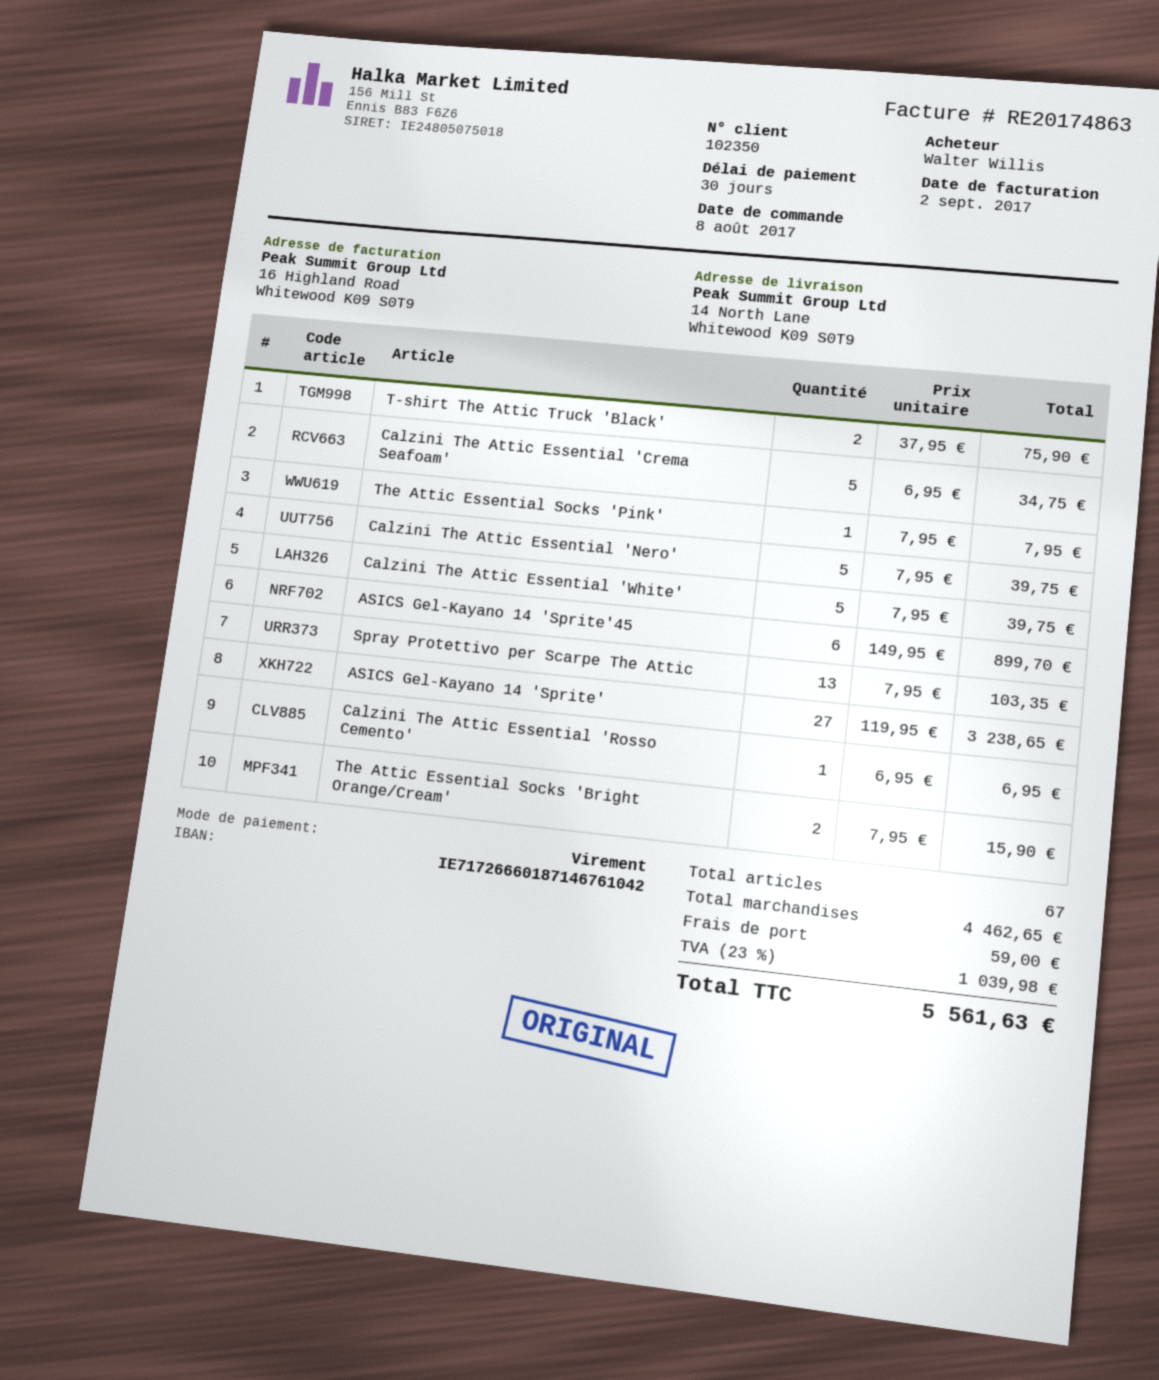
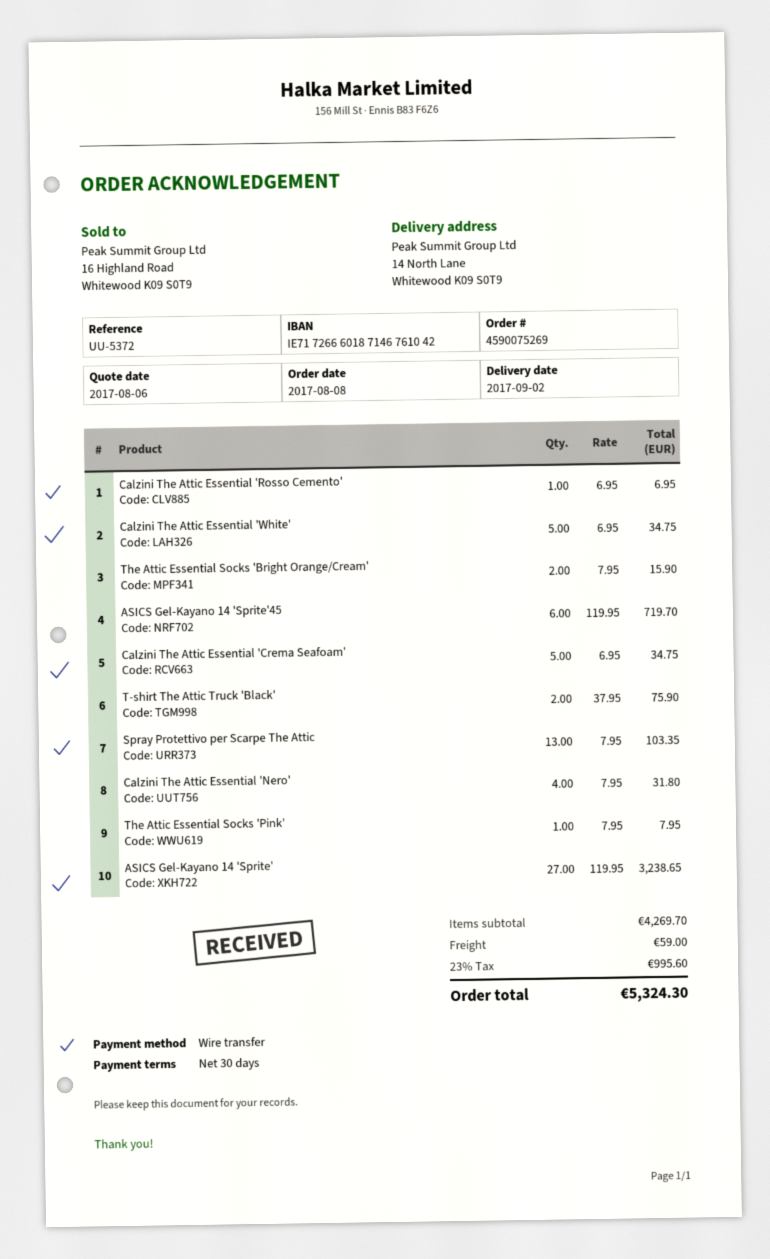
Calzini The Attic Essential 'Nero': 5 x 7.95 = 39.75 -> 4 x 7.95 = 31.80
Calzini The Attic Essential 'White': 5 x 7.95 = 39.75 -> 5 x 6.95 = 34.75
ASICS Gel-Kayano 14 'Sprite'45: 6 x 149.95 = 899.70 -> 6 x 119.95 = 719.70
subtotal: 4462.65 -> 4269.70
tax: 23% = 1039.98 -> 23% = 995.60
total: 5561.63 -> 5324.30

